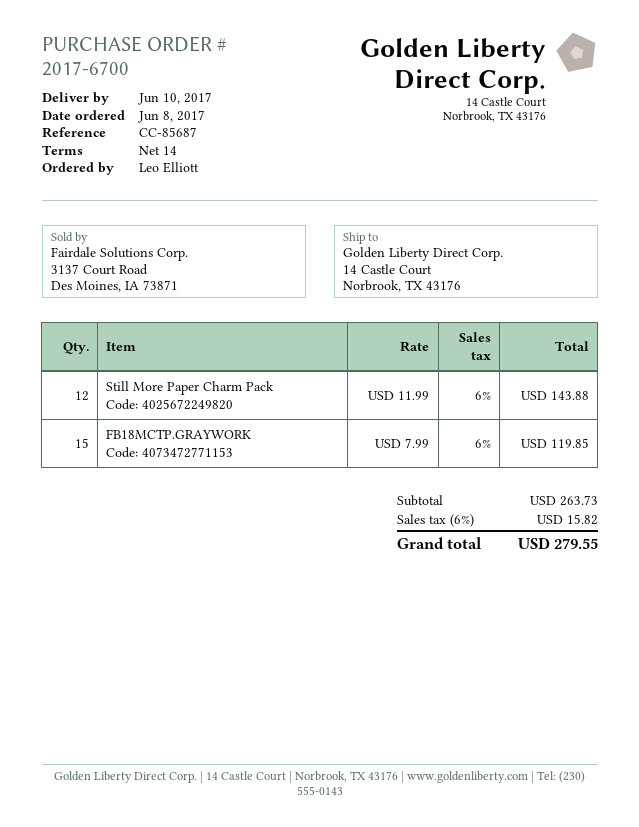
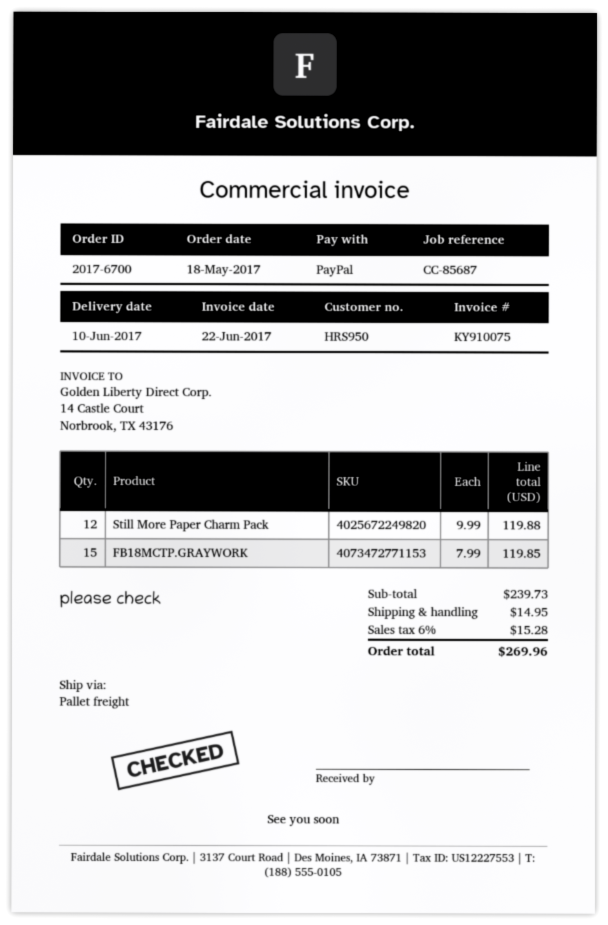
order date: 2017-06-08 -> 2017-05-18
Still More Paper Charm Pack: 12 x 11.99 = 143.88 -> 12 x 9.99 = 119.88
subtotal: 263.73 -> 239.73
shipping: none -> 14.95
tax: 6% = 15.82 -> 6% = 15.28
total: 279.55 -> 269.96

